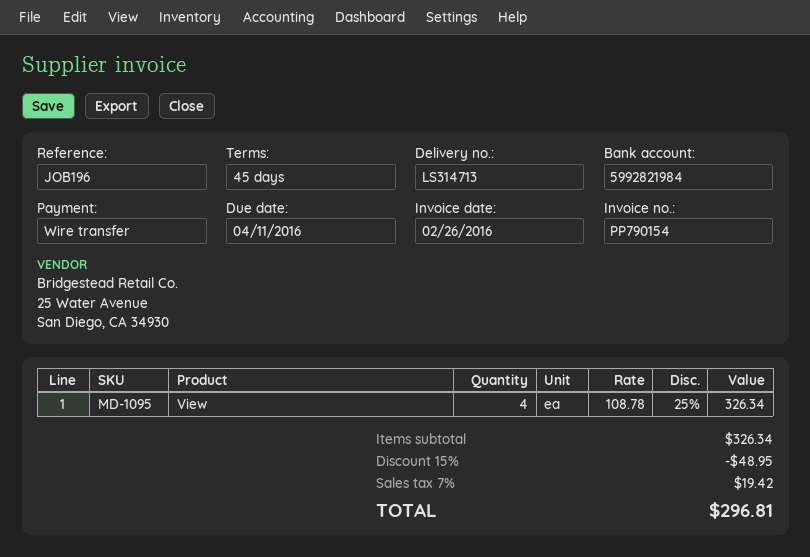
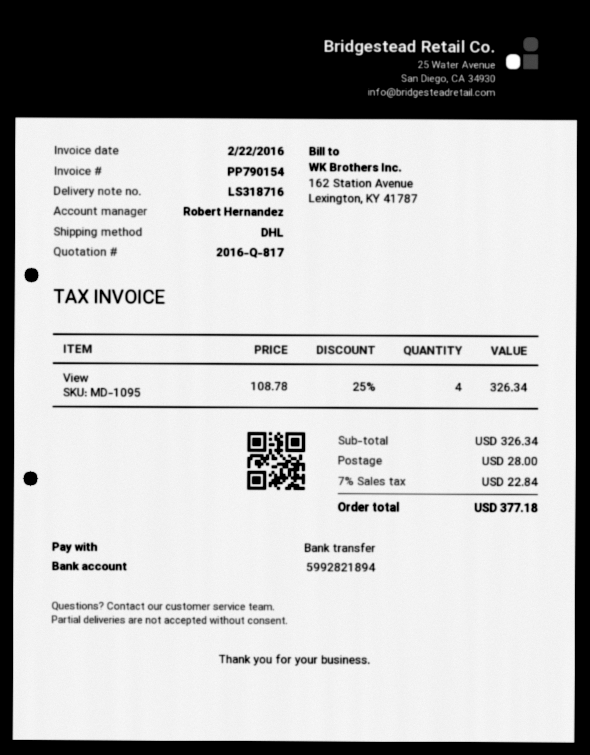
delivery note number: LS314713 -> LS318716
invoice date: 2016-02-26 -> 2016-02-22
bank account: 5992821984 -> 5992821894
discount: 15% = 48.95 -> none
shipping: none -> 28.00
tax: 7% = 19.42 -> 7% = 22.84
total: 296.81 -> 377.18

